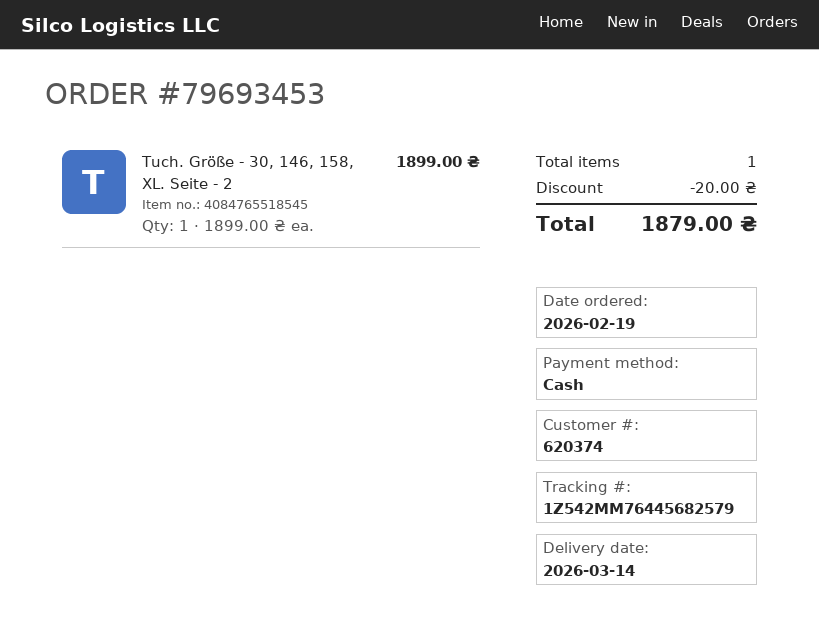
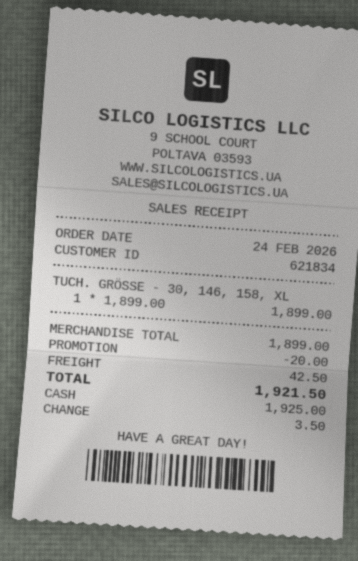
order date: 2026-02-19 -> 2026-02-24
customer number: 620374 -> 621834
shipping: none -> 42.50
total: 1879.00 -> 1921.50

